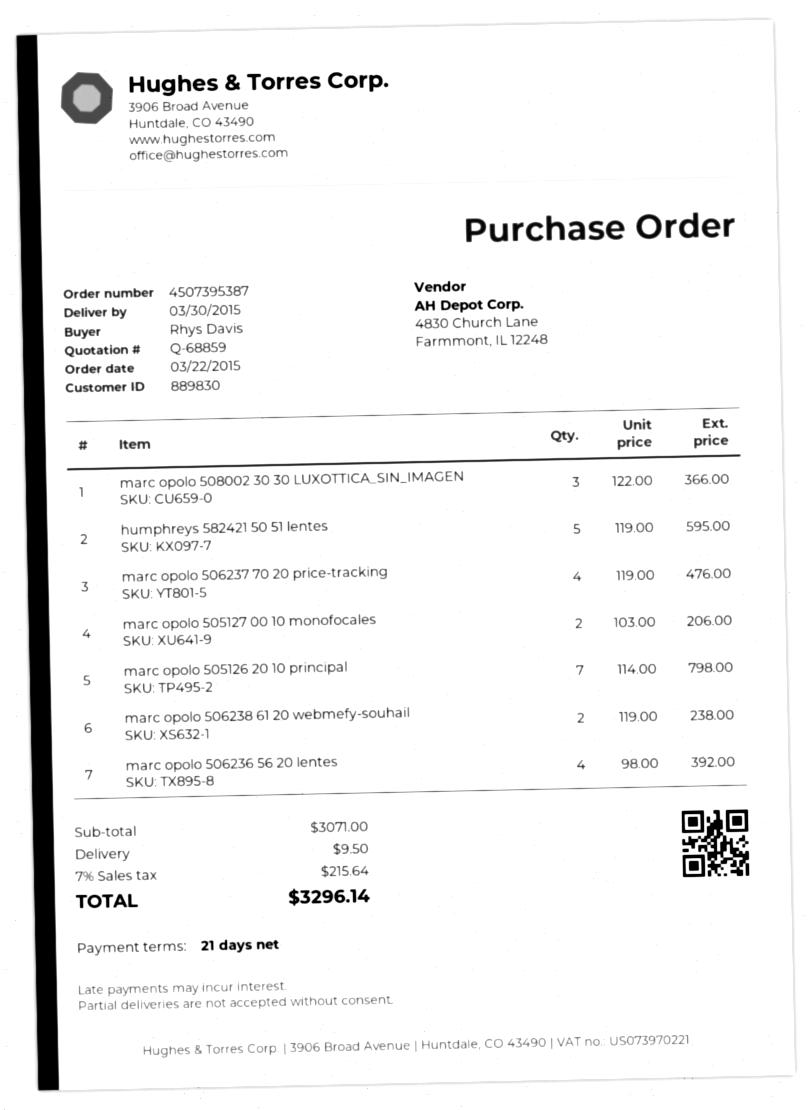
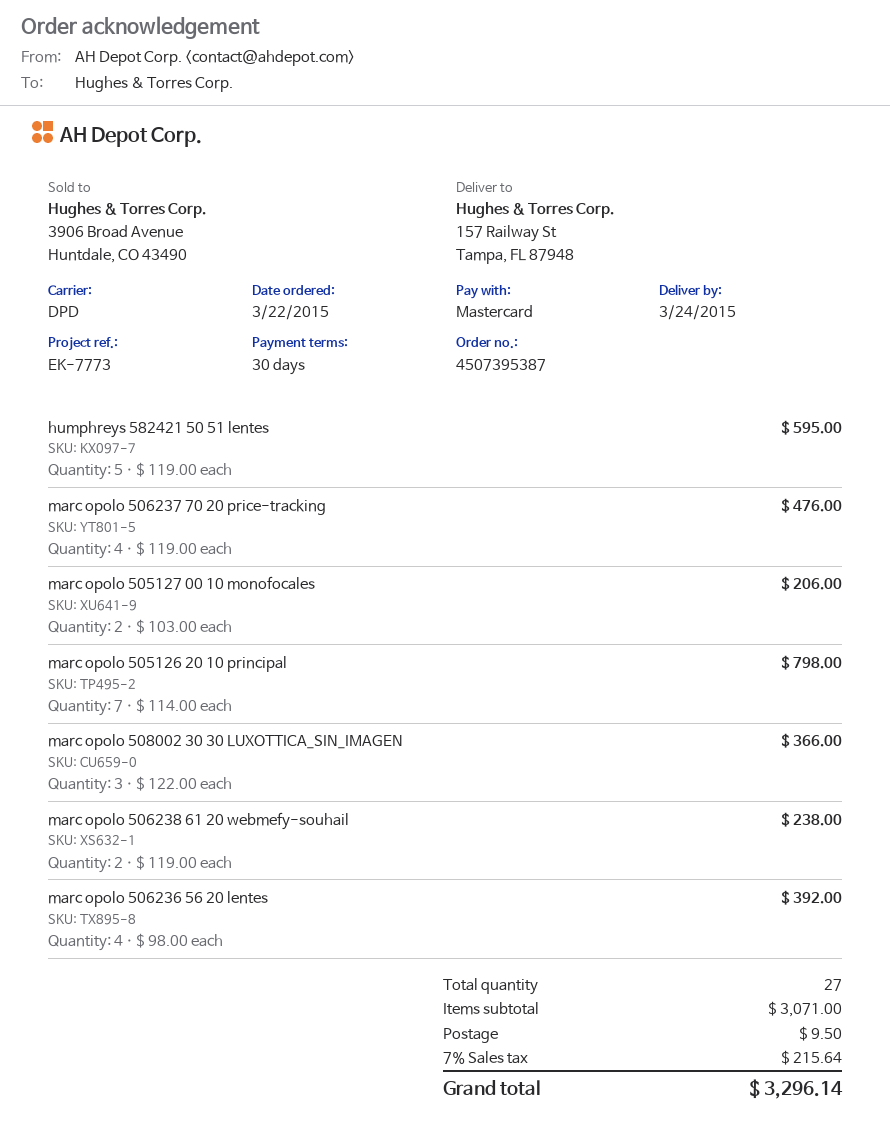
delivery date: 2015-03-30 -> 2015-03-24
payment terms: 21 days -> 30 days

